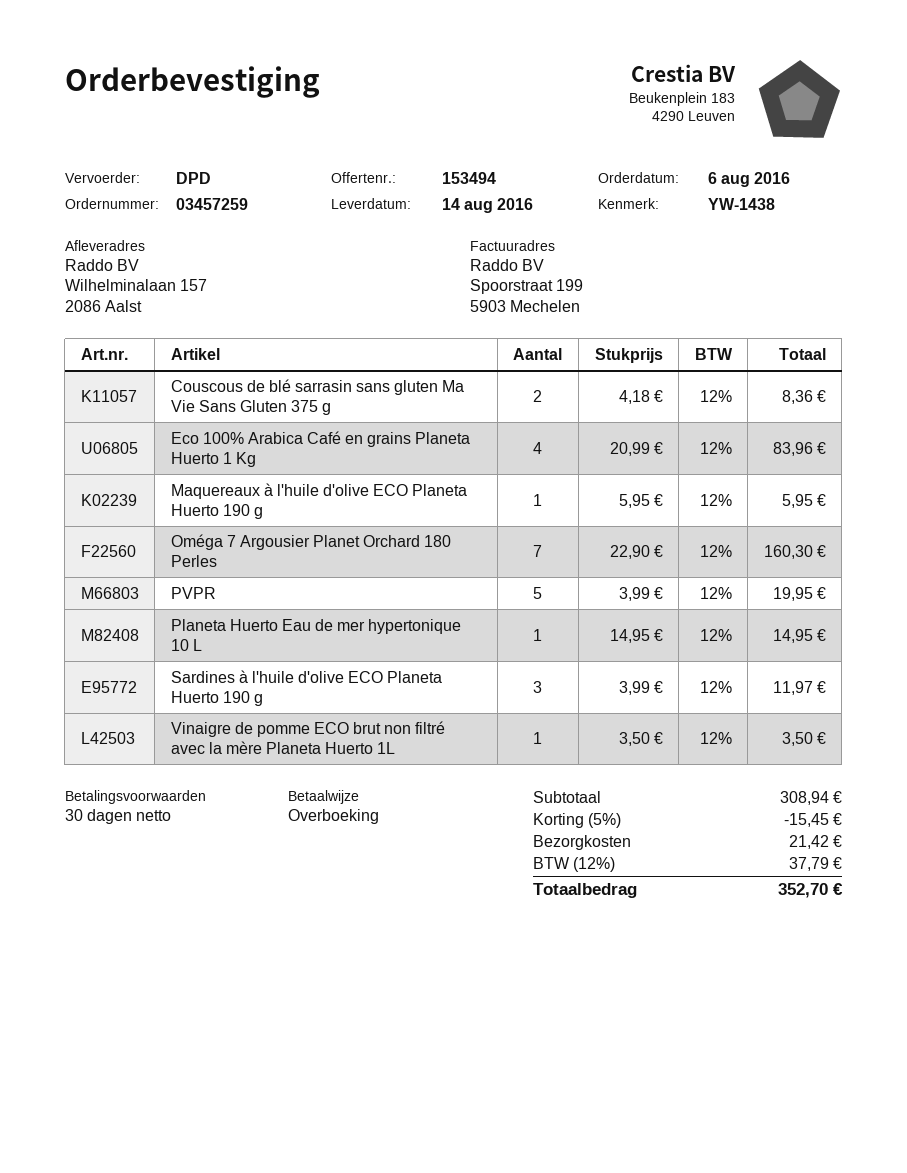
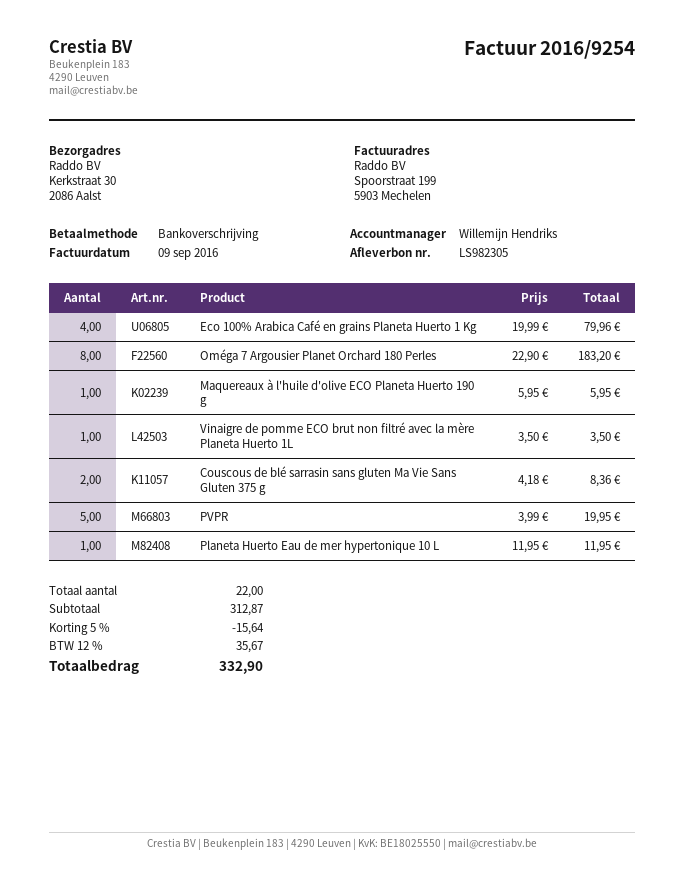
ship to: Wilhelminalaan 157, 2086 Aalst -> Kerkstraat 30, 2086 Aalst
Eco 100% Arabica Café en grains Planeta Huerto 1 Kg: 4 x 20.99 = 83.96 -> 4 x 19.99 = 79.96
Oméga 7 Argousier Planet Orchard 180 Perles: 7 x 22.90 = 160.30 -> 8 x 22.90 = 183.20
Planeta Huerto Eau de mer hypertonique 10 L: 1 x 14.95 = 14.95 -> 1 x 11.95 = 11.95
Sardines à l'huile d'olive ECO Planeta Huerto 190 g: 3 x 3.99 = 11.97 -> none
subtotal: 308.94 -> 312.87
discount: 5% = 15.45 -> 5% = 15.64
shipping: 21.42 -> none
tax: 12% = 37.79 -> 12% = 35.67
total: 352.70 -> 332.90

